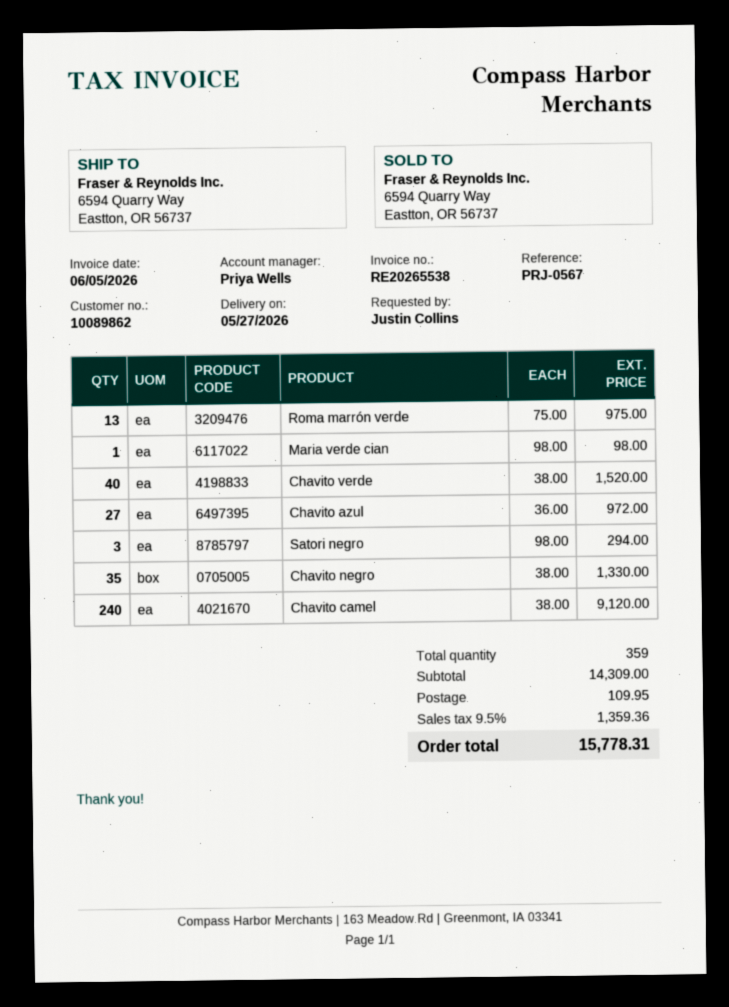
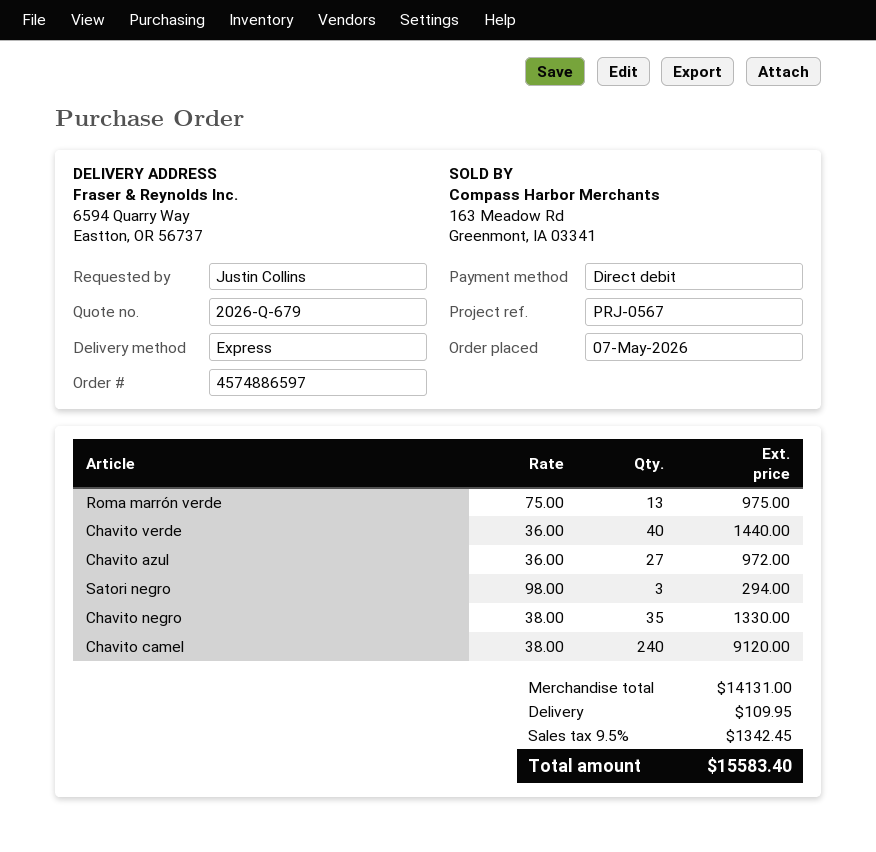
Maria verde cian: 1 x 98.00 = 98.00 -> none
Chavito verde: 40 x 38.00 = 1520.00 -> 40 x 36.00 = 1440.00
subtotal: 14309.00 -> 14131.00
tax: 9.5% = 1359.36 -> 9.5% = 1342.45
total: 15778.31 -> 15583.40

